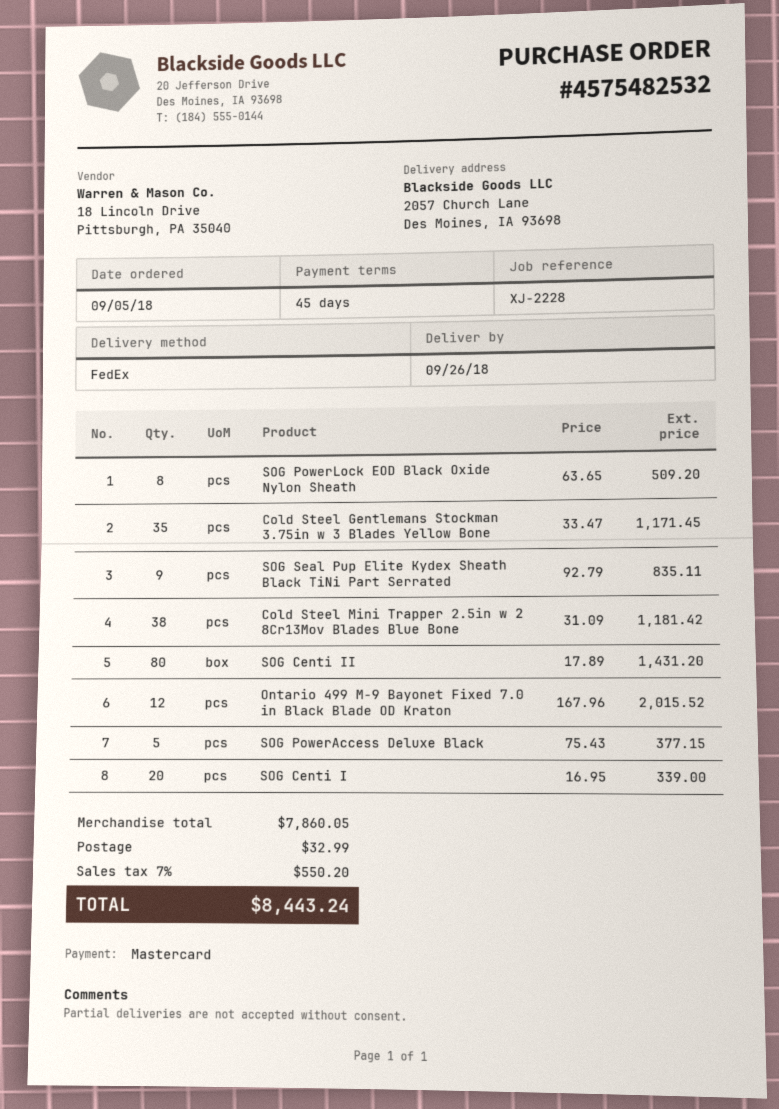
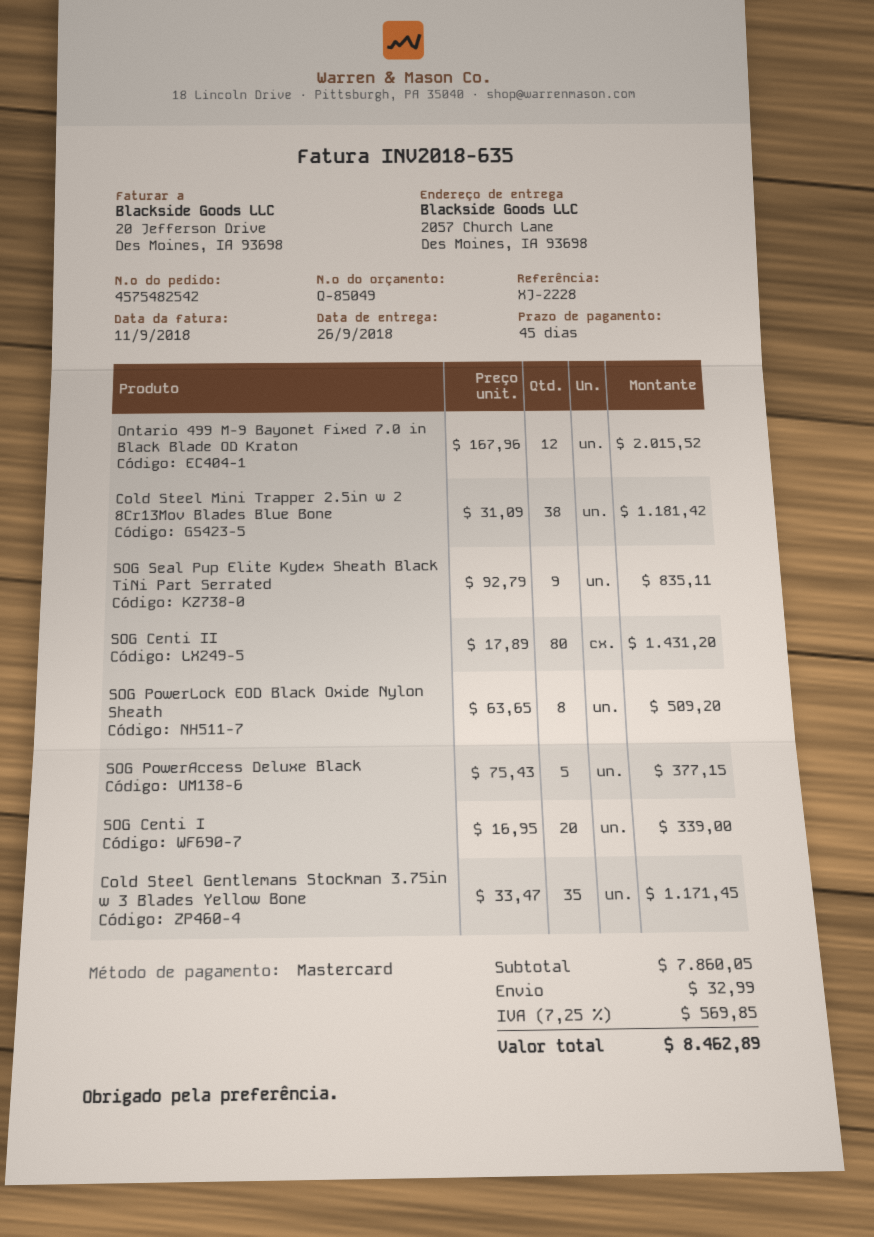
order number: 4575482532 -> 4575482542
tax: 7% = 550.20 -> 7.25% = 569.85
total: 8443.24 -> 8462.89

